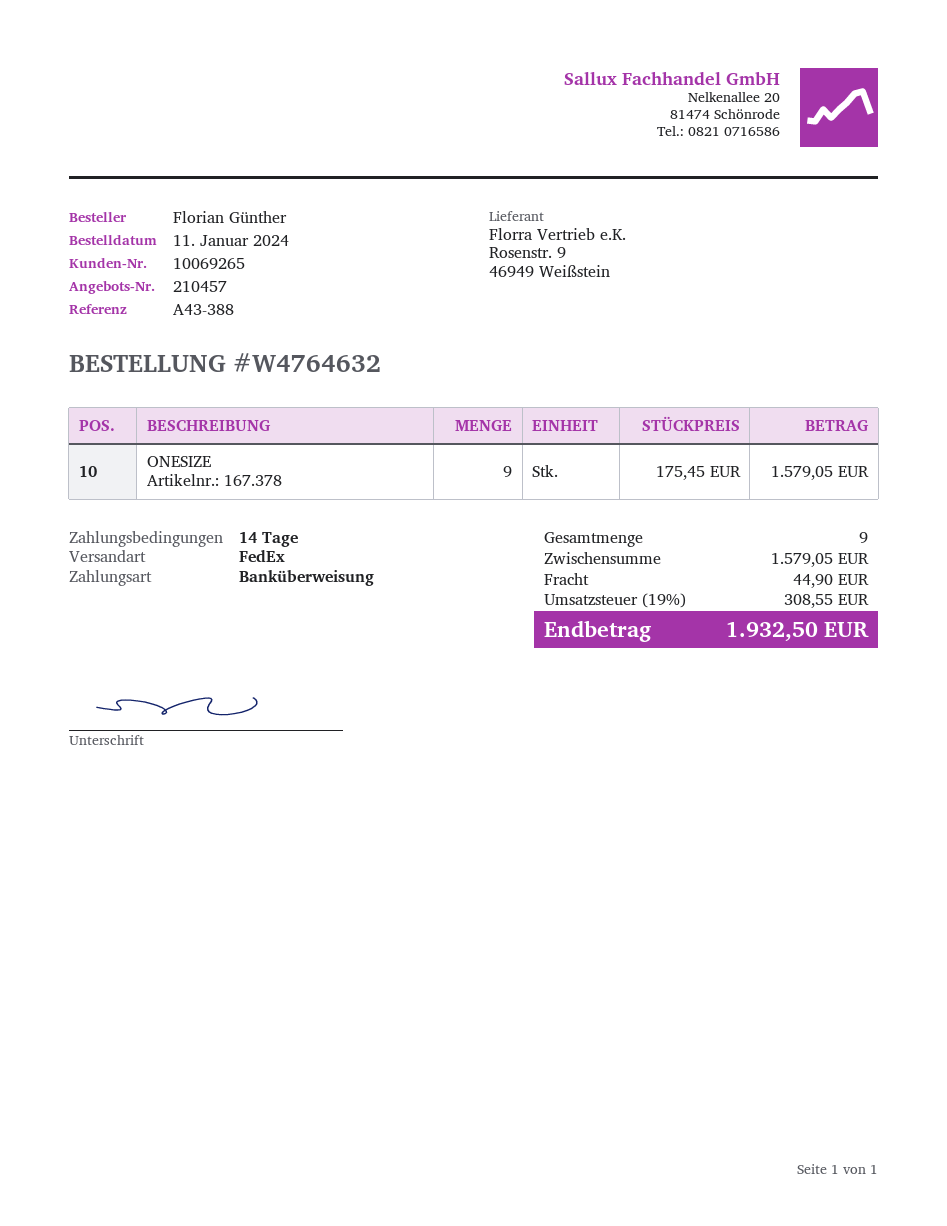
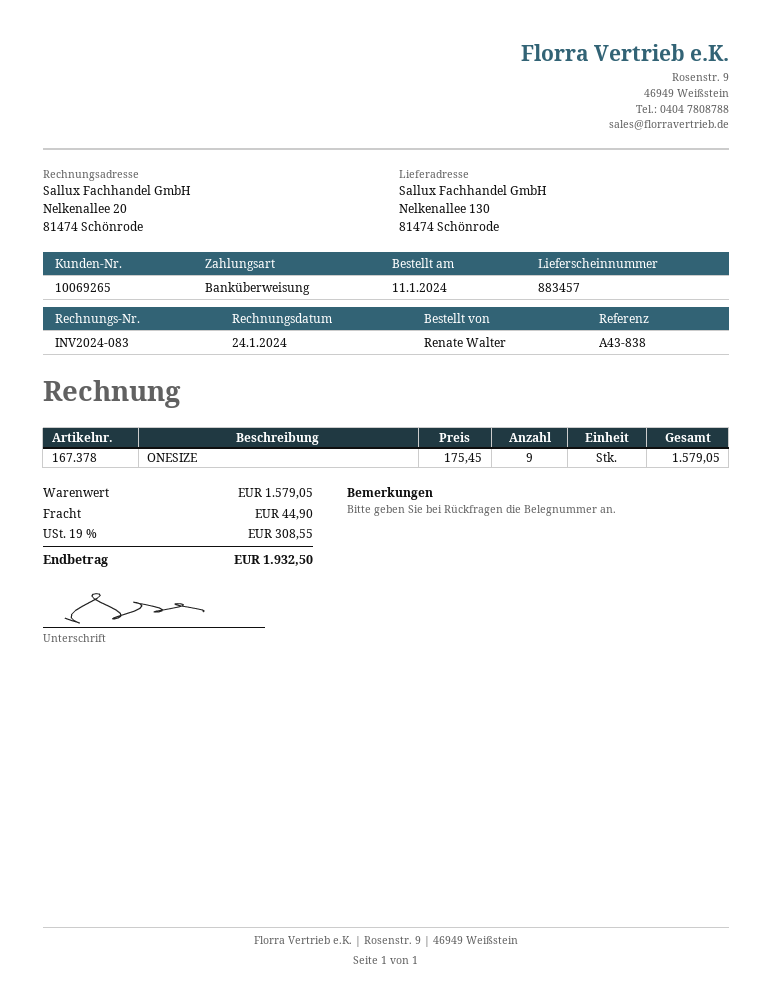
reference: A43-388 -> A43-838
ordered by: Florian Günther -> Renate Walter

